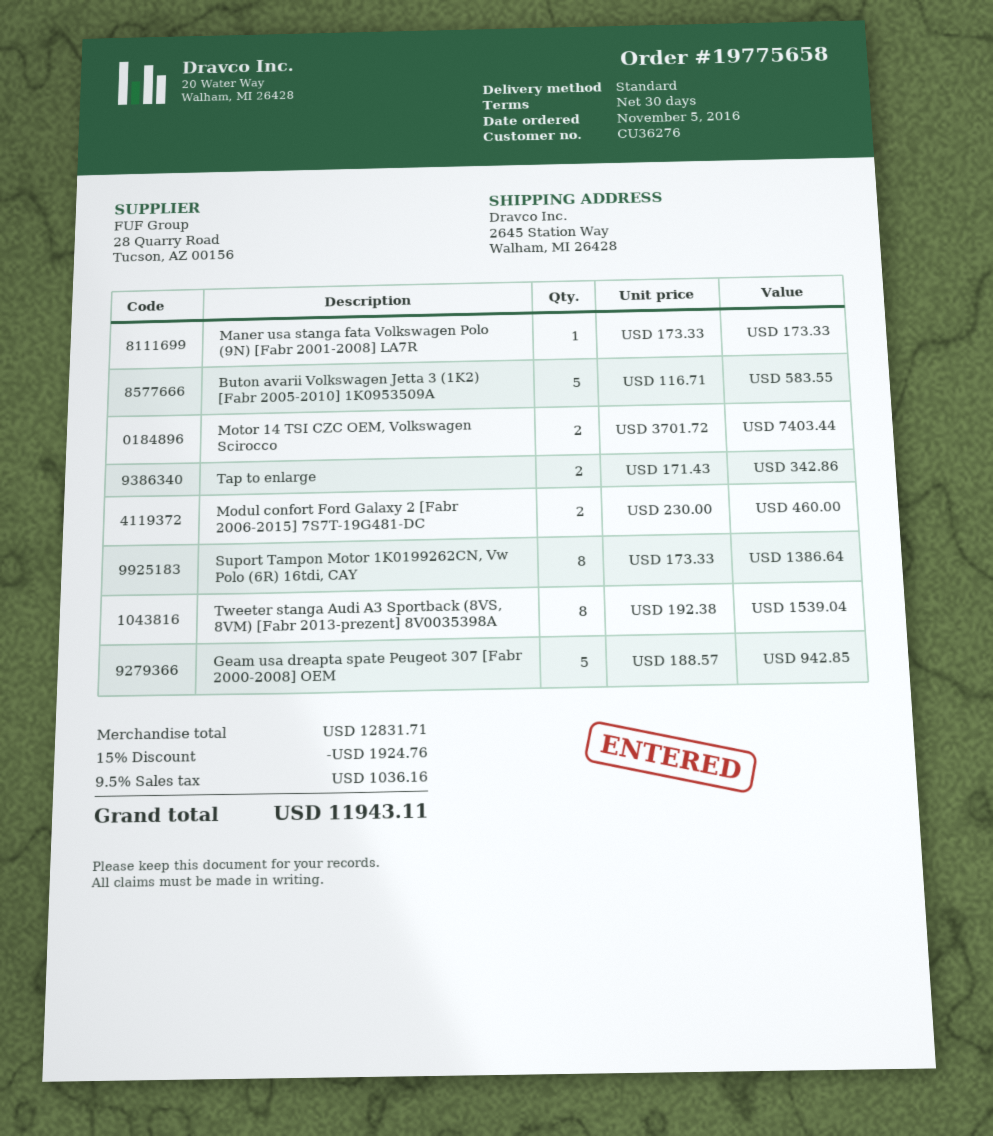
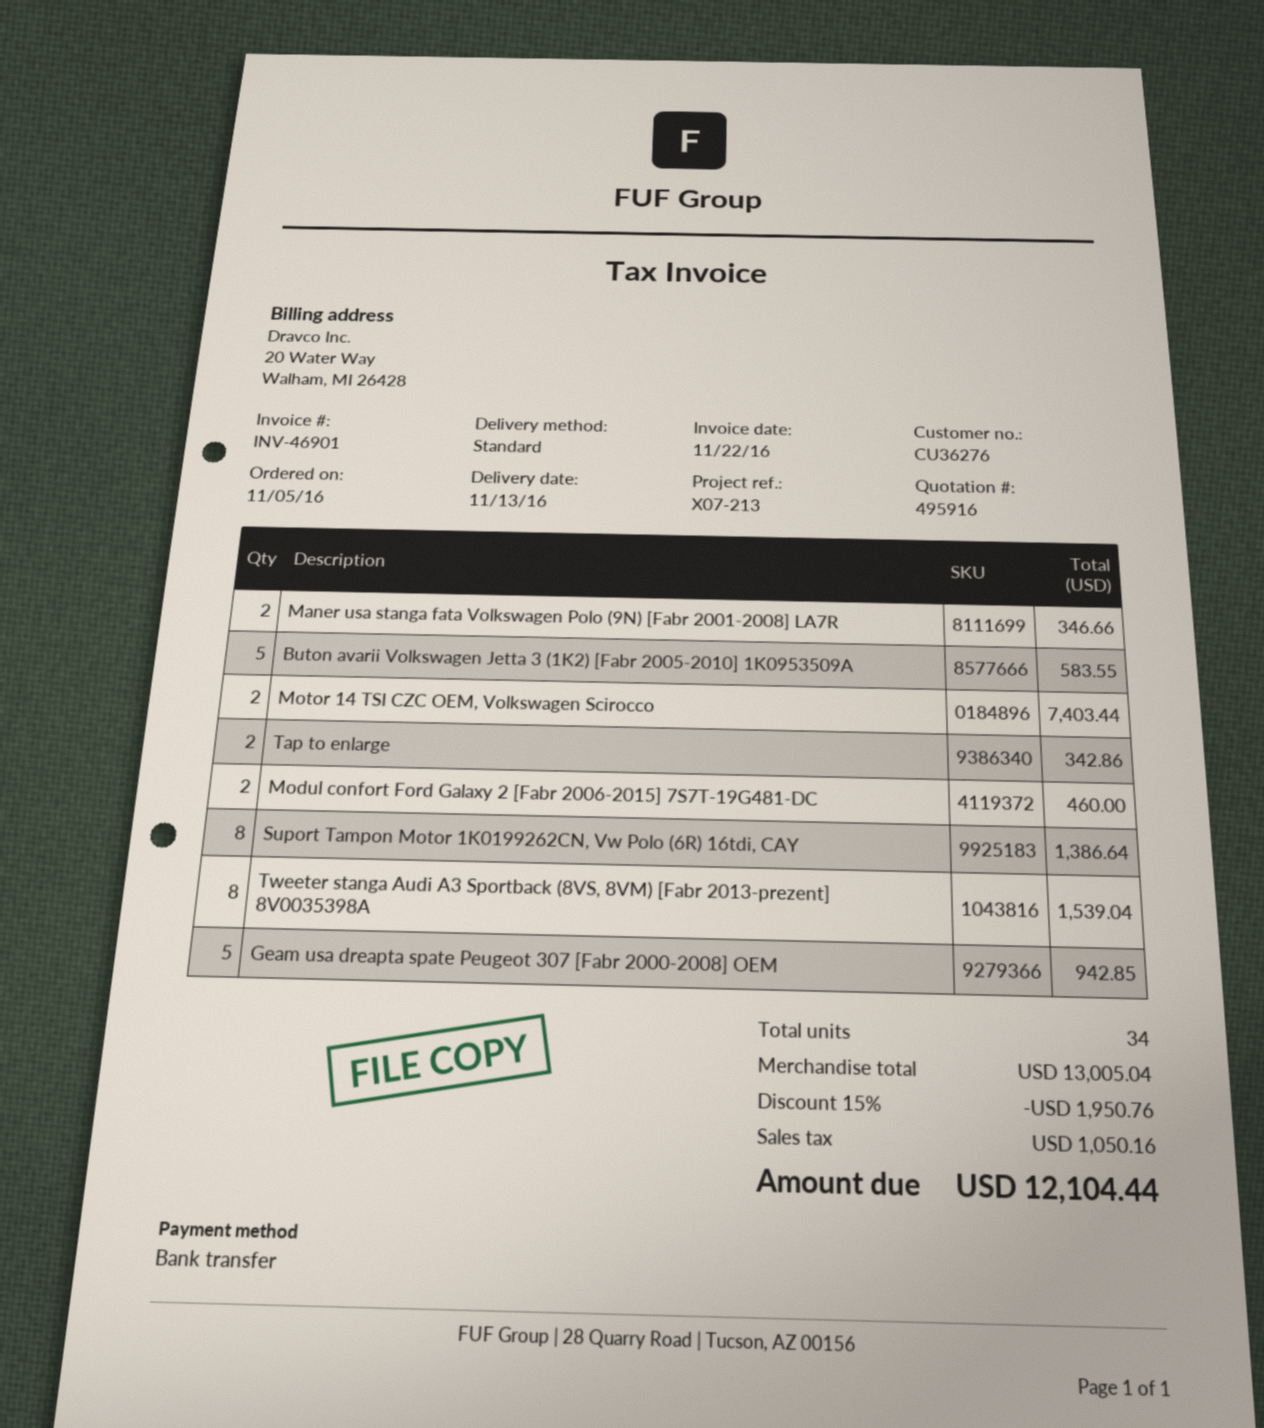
Maner usa stanga fata Volkswagen Polo (9N) [Fabr 2001-2008] LA7R: 1 for 173.33 -> 2 for 346.66
subtotal: 12831.71 -> 13005.04
discount: 15% = 1924.76 -> 15% = 1950.76
tax: 1036.16 -> 1050.16
total: 11943.11 -> 12104.44

